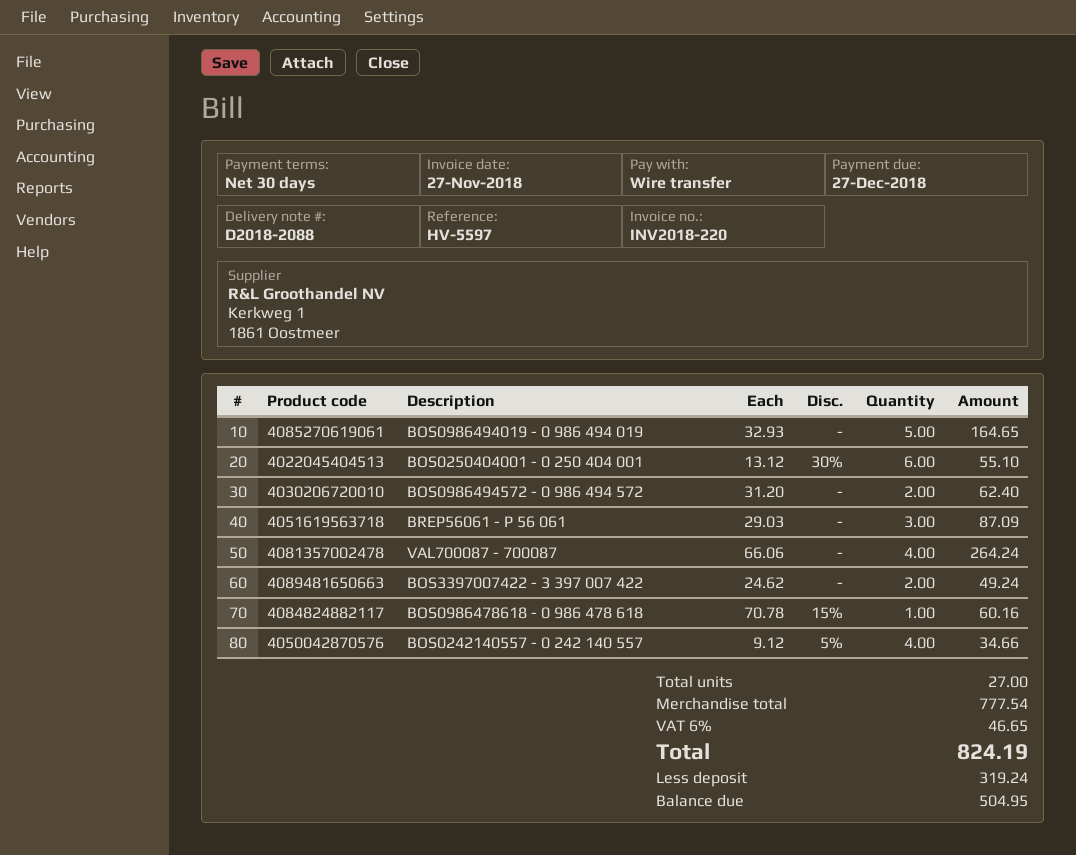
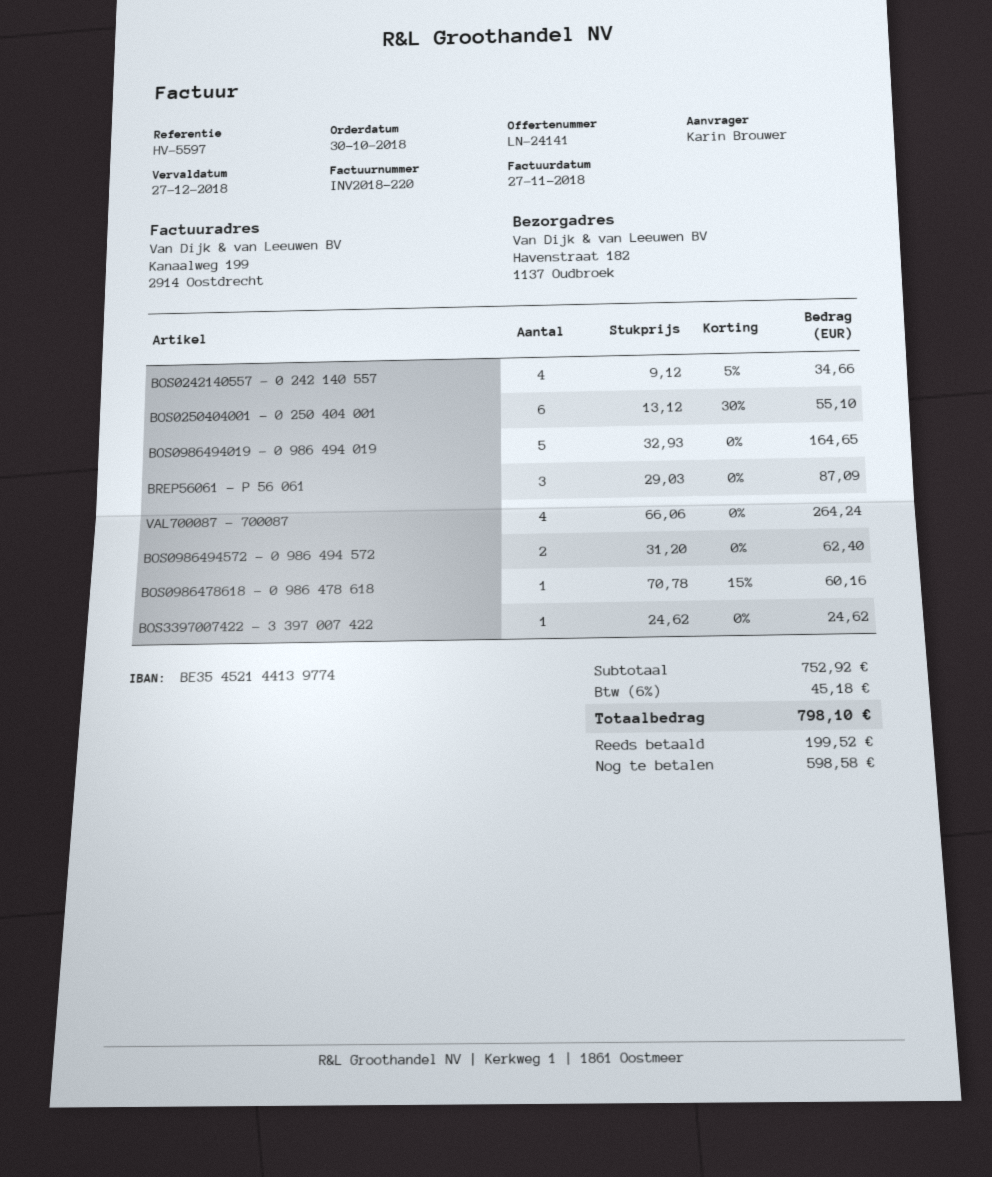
BOS3397007422 - 3 397 007 422: 2 x 24.62 = 49.24 -> 1 x 24.62 = 24.62
subtotal: 777.54 -> 752.92
tax: 6% = 46.65 -> 6% = 45.18
total: 824.19 -> 798.10
deposit: 319.24 -> 199.52
balance: 504.95 -> 598.58

